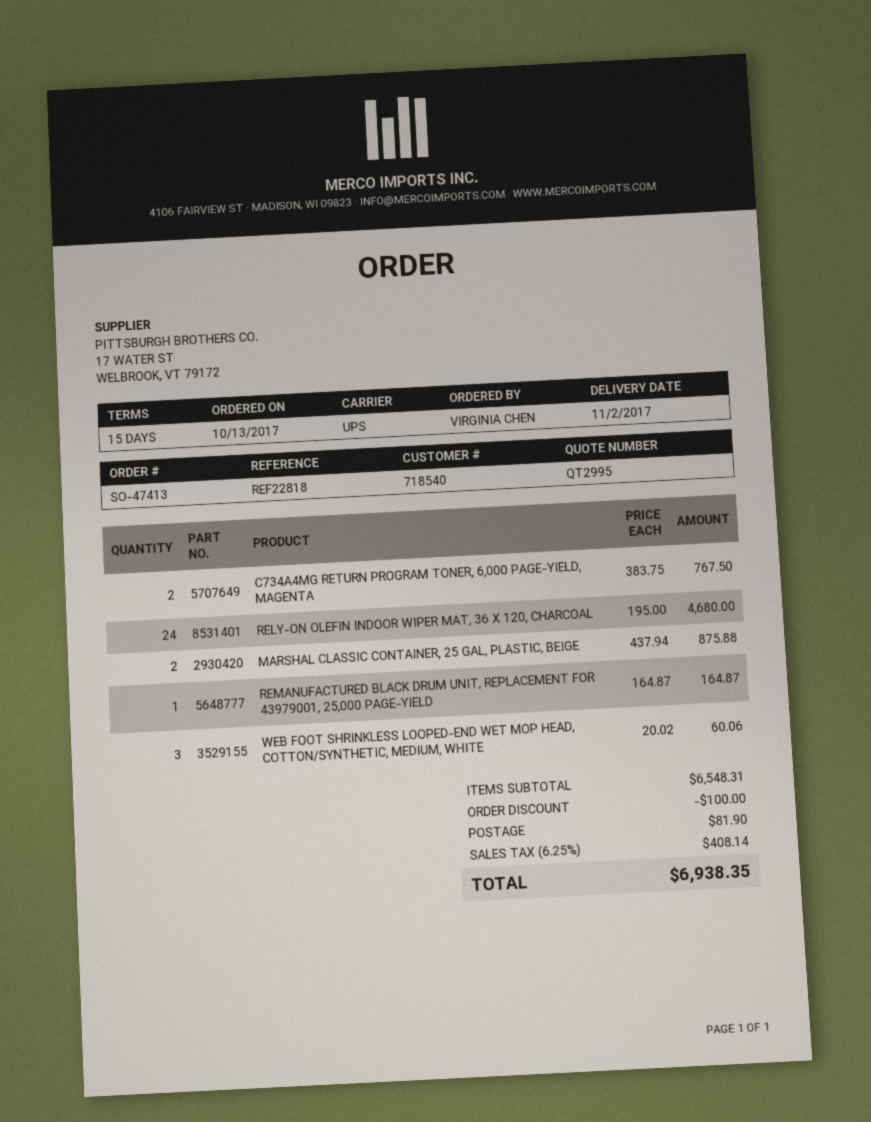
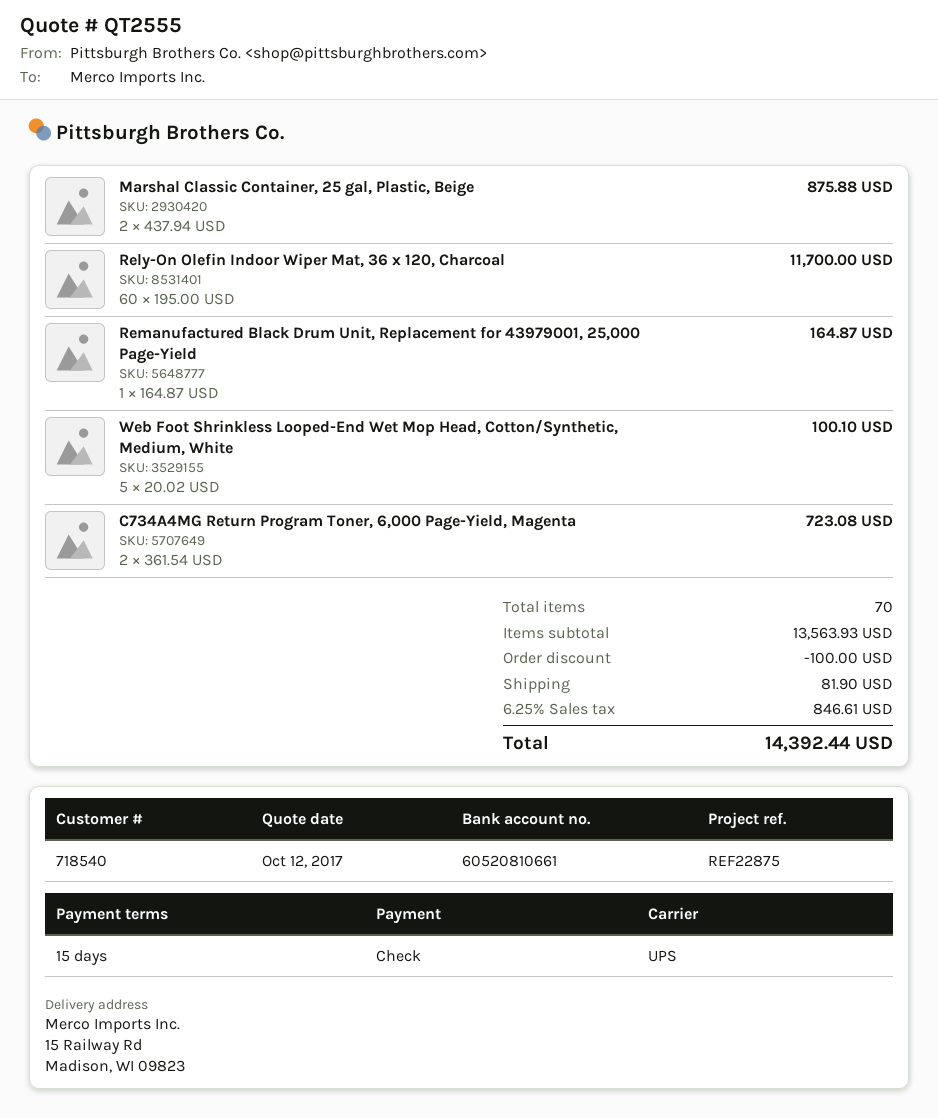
quote number: QT2995 -> QT2555
reference: REF22818 -> REF22875
C734A4MG RETURN PROGRAM TONER, 6,000 PAGE-YIELD, MAGENTA: 2 x 383.75 = 767.50 -> 2 x 361.54 = 723.08
RELY-ON OLEFIN INDOOR WIPER MAT, 36 X 120, CHARCOAL: 24 x 195.00 = 4680.00 -> 60 x 195.00 = 11700.00
WEB FOOT SHRINKLESS LOOPED-END WET MOP HEAD, COTTON/SYNTHETIC, MEDIUM, WHITE: 3 x 20.02 = 60.06 -> 5 x 20.02 = 100.10
subtotal: 6548.31 -> 13563.93
tax: 6.25% = 408.14 -> 6.25% = 846.61
total: 6938.35 -> 14392.44

